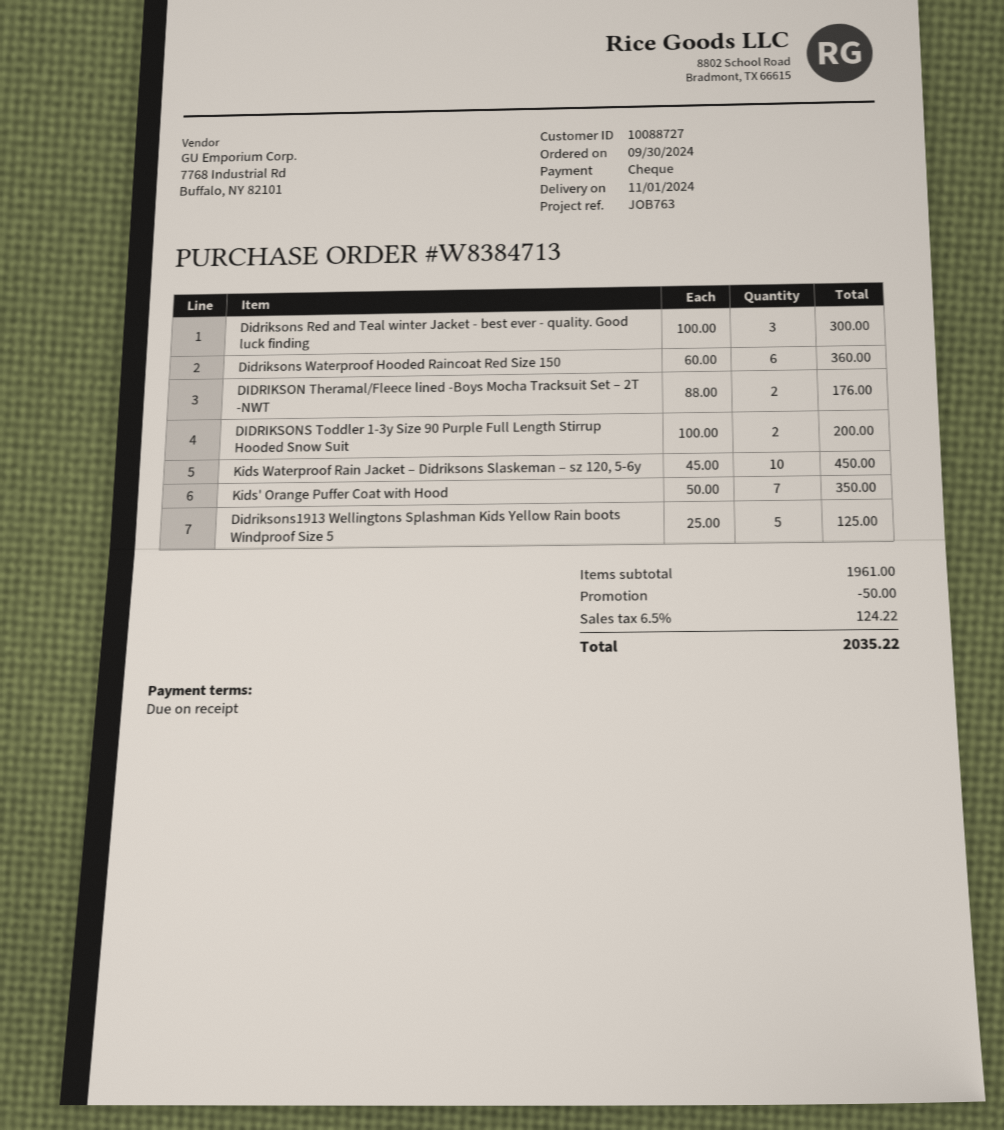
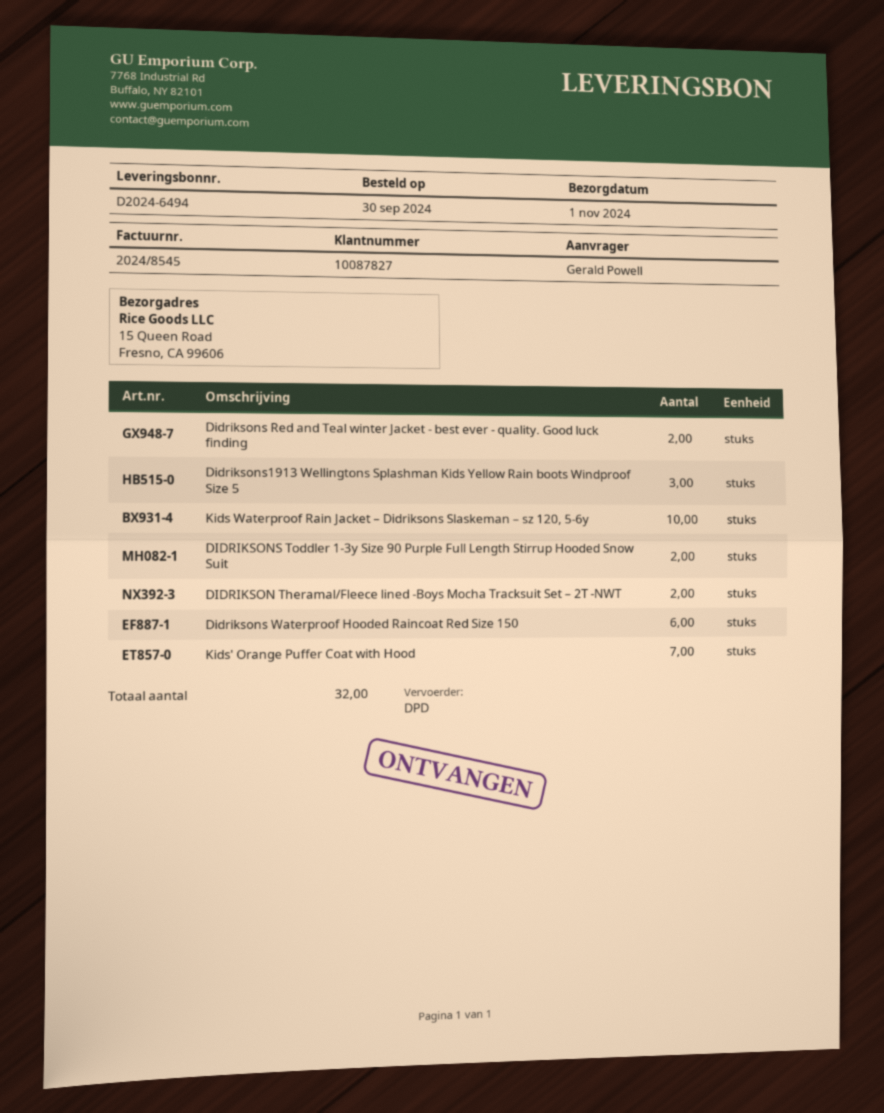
customer number: 10088727 -> 10087827
Didriksons Red and Teal winter Jacket - best ever - quality. Good luck finding: 3 -> 2
Didriksons1913 Wellingtons Splashman Kids Yellow Rain boots Windproof Size 5: 5 -> 3

